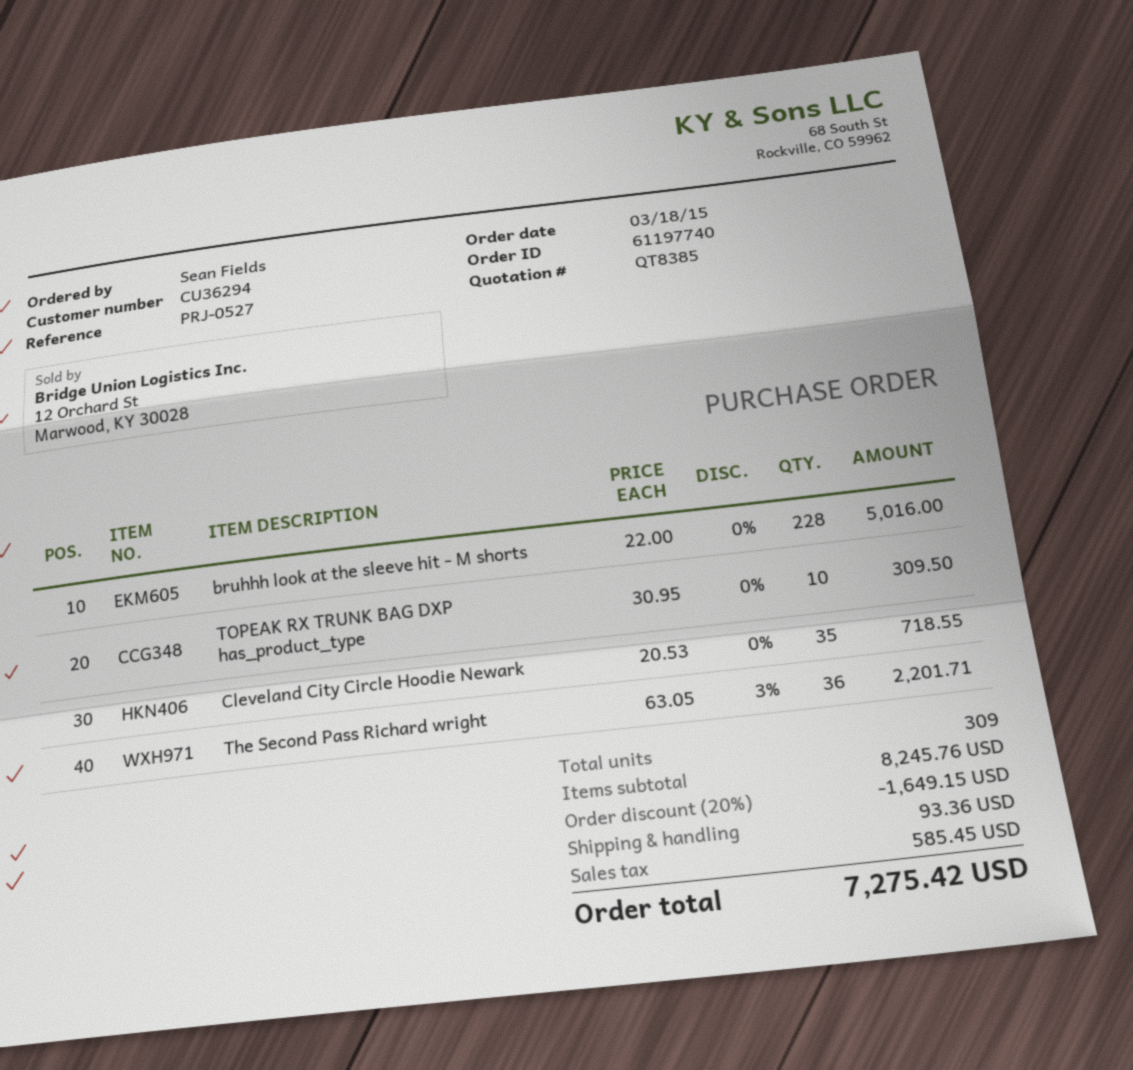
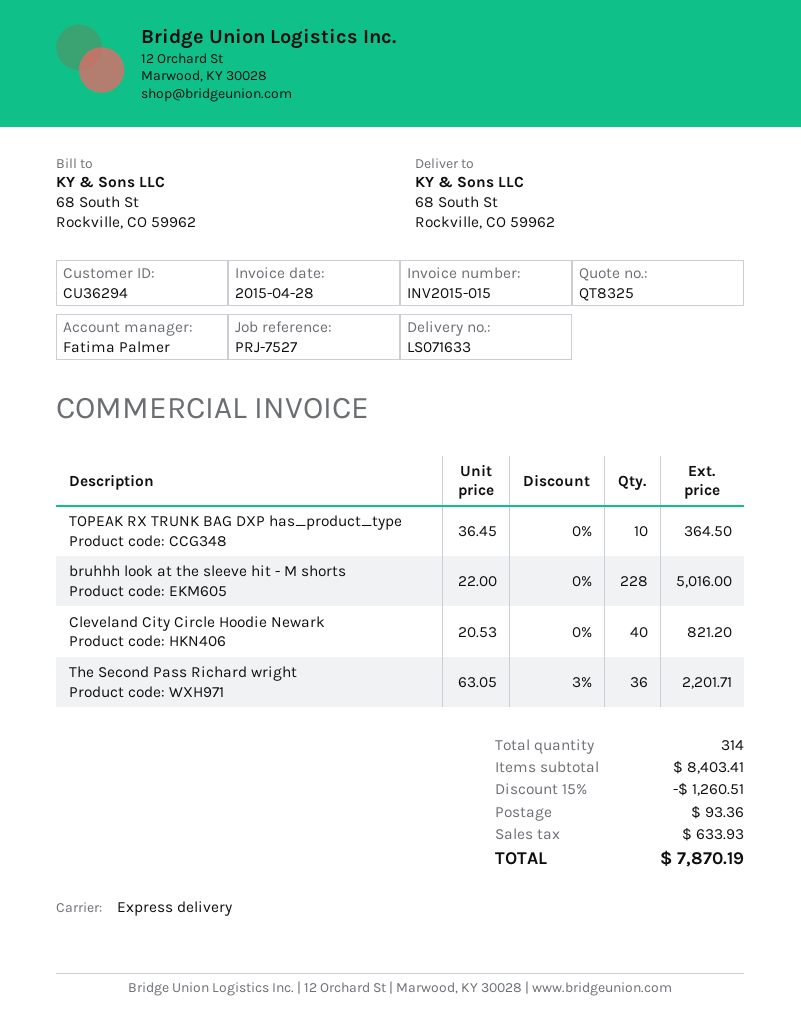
quote number: QT8385 -> QT8325
reference: PRJ-0527 -> PRJ-7527
TOPEAK RX TRUNK BAG DXP has_product_type: 10 x 30.95 = 309.50 -> 10 x 36.45 = 364.50
Cleveland City Circle Hoodie Newark: 35 x 20.53 = 718.55 -> 40 x 20.53 = 821.20
total quantity: 309 -> 314
subtotal: 8245.76 -> 8403.41
discount: 20% = 1649.15 -> 15% = 1260.51
tax: 585.45 -> 633.93
total: 7275.42 -> 7870.19

